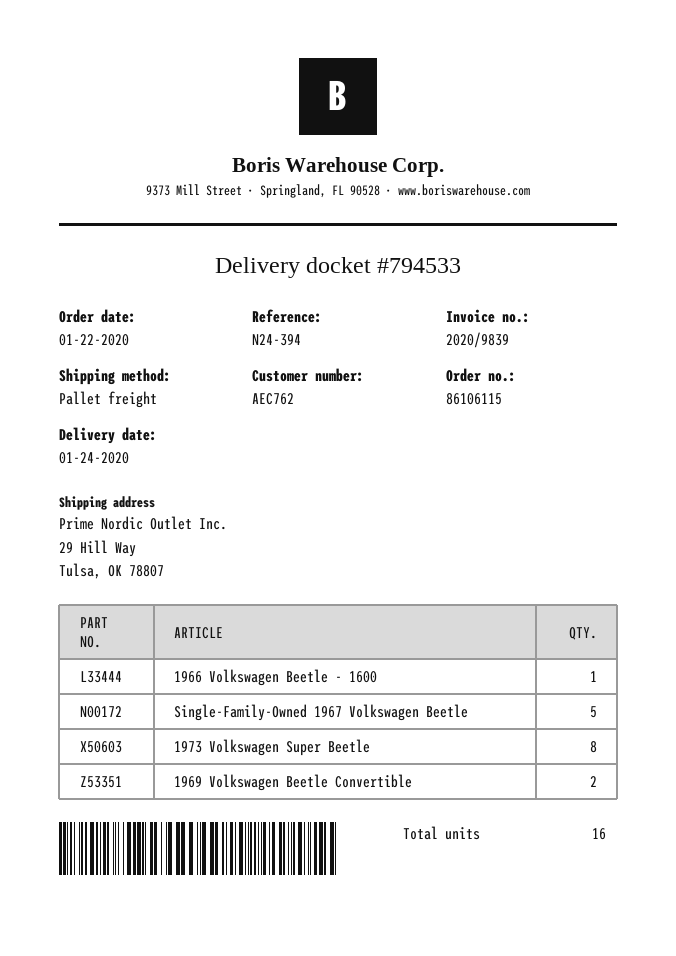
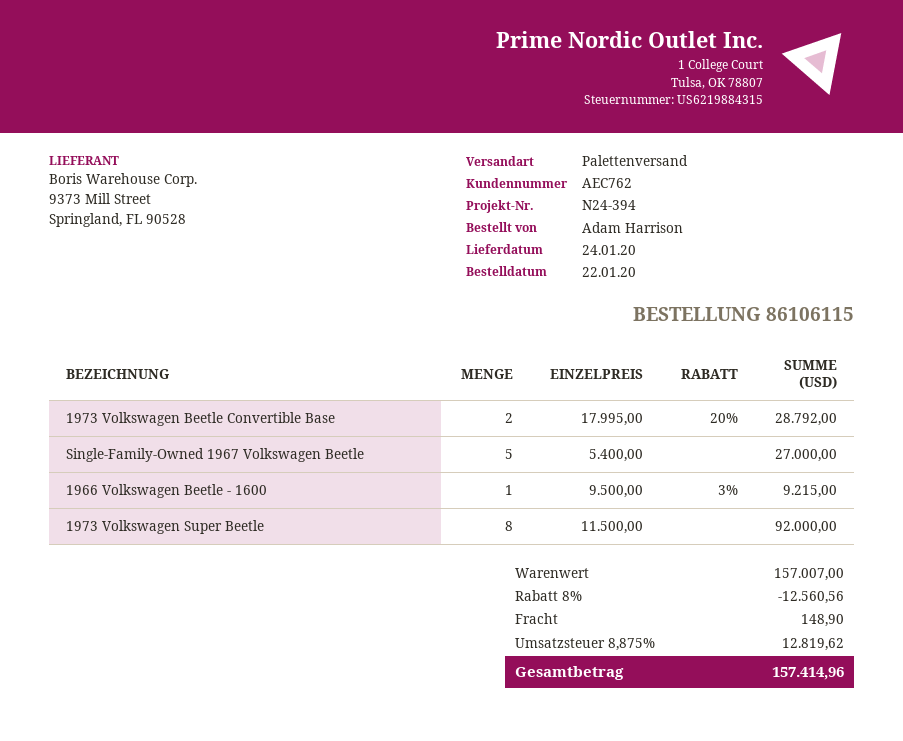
1969 Volkswagen Beetle Convertible: 2 -> none
1973 Volkswagen Beetle Convertible Base: none -> 2

